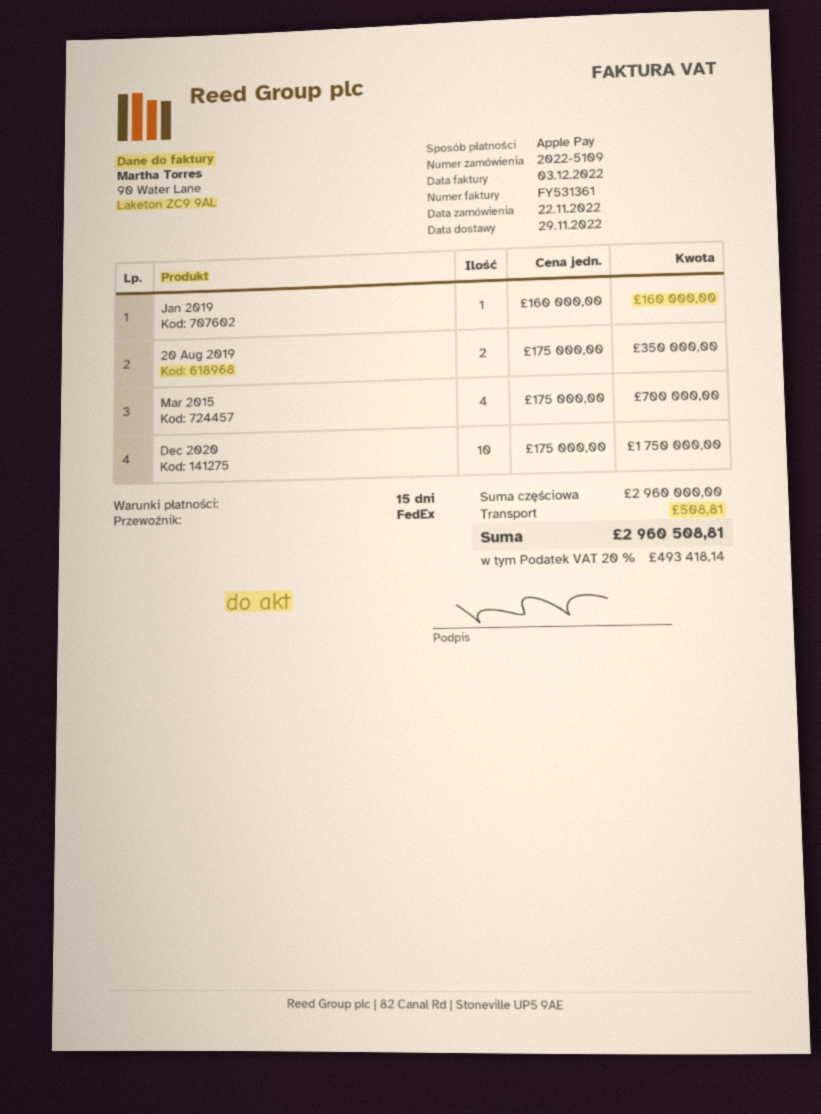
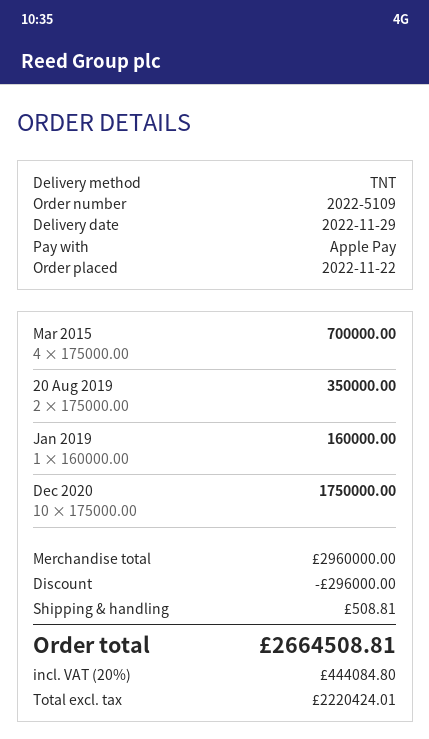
shipping method: FedEx -> TNT
discount: none -> 296000.00
tax: 20% = 493418.14 -> 20% = 444084.80
total: 2960508.81 -> 2664508.81

